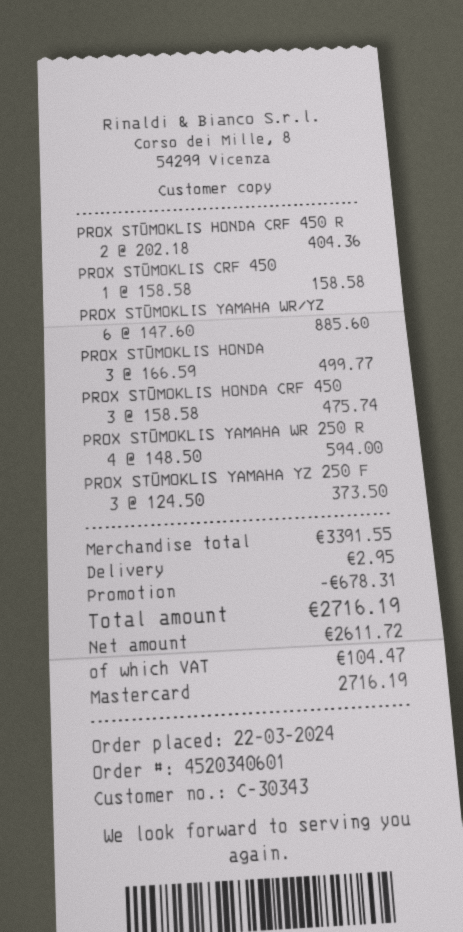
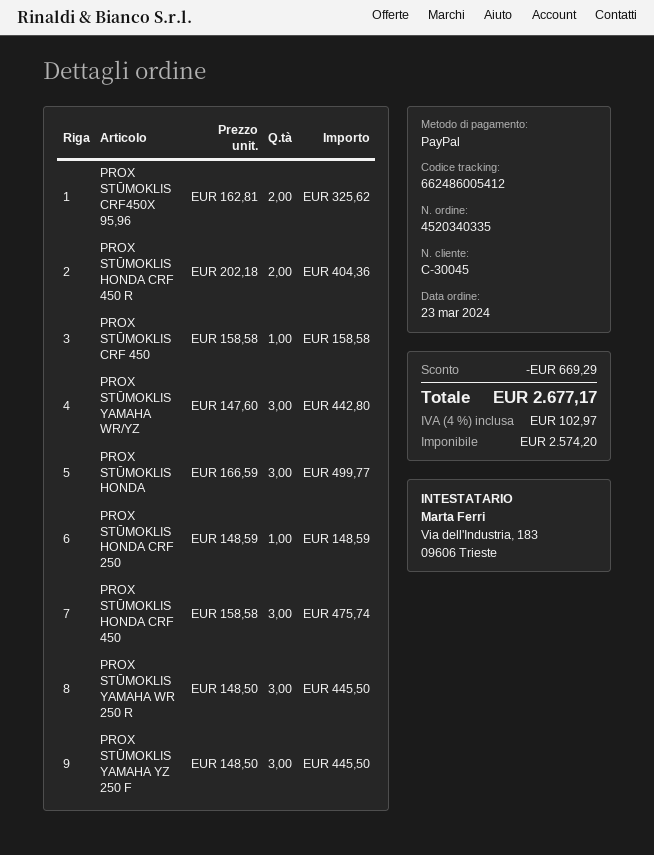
order number: 4520340601 -> 4520340335
order date: 2024-03-22 -> 2024-03-23
customer number: C-30343 -> C-30045
payment method: Mastercard -> PayPal
PROX STŪMOKLIS YAMAHA WR/YZ: 6 x 147.60 = 885.60 -> 3 x 147.60 = 442.80
PROX STŪMOKLIS YAMAHA WR 250 R: 4 x 148.50 = 594.00 -> 3 x 148.50 = 445.50
PROX STŪMOKLIS YAMAHA YZ 250 F: 3 x 124.50 = 373.50 -> 3 x 148.50 = 445.50
PROX STŪMOKLIS CRF450X 95,96: none -> 2 x 162.81 = 325.62
PROX STŪMOKLIS HONDA CRF 250: none -> 1 x 148.59 = 148.59
discount: 678.31 -> 669.29
shipping: 2.95 -> none
net: 2611.72 -> 2574.20
tax: 104.47 -> 102.97
total: 2716.19 -> 2677.17

